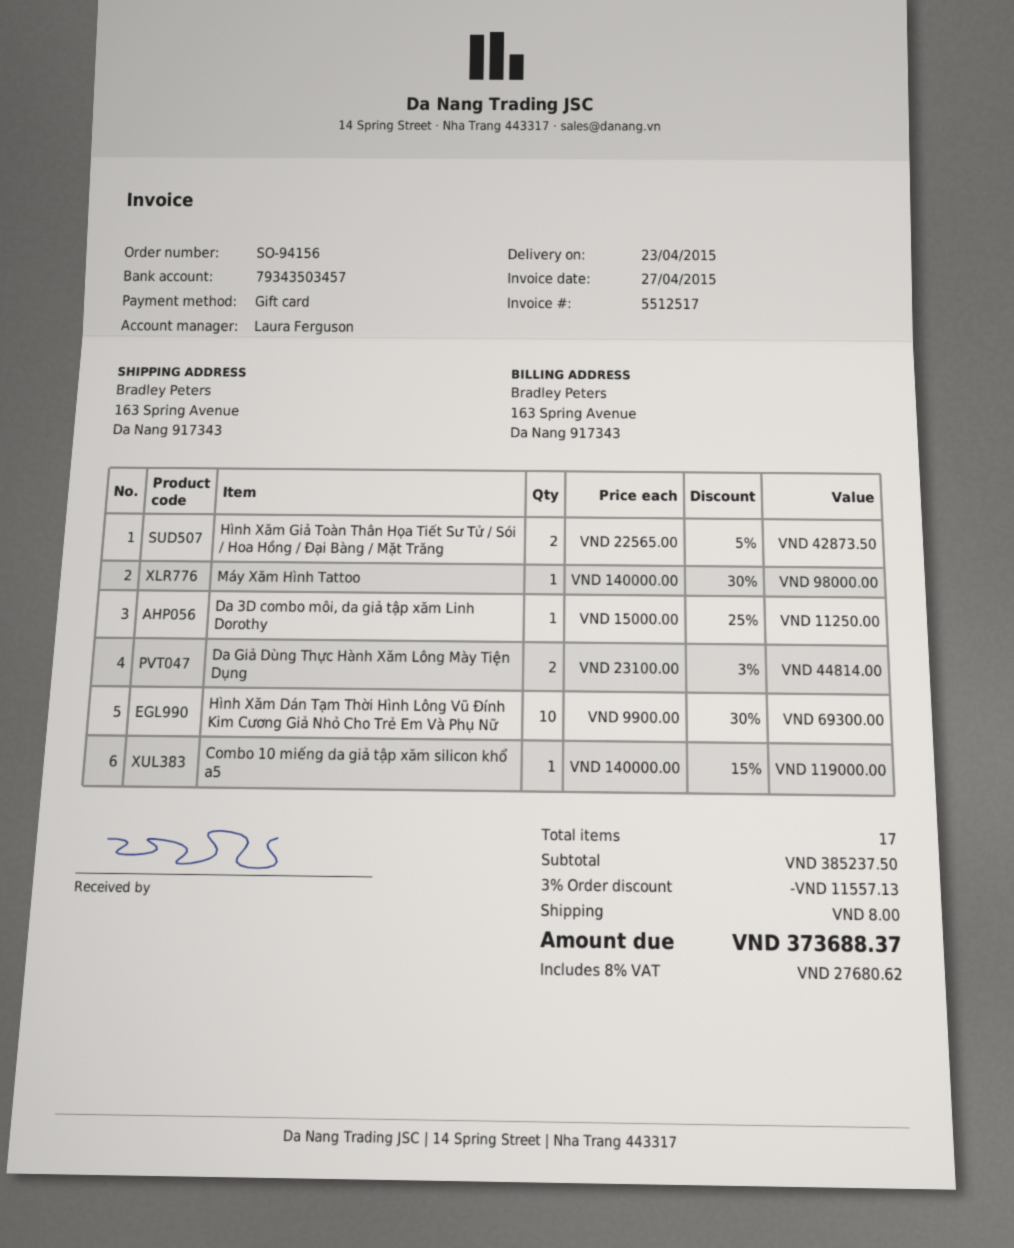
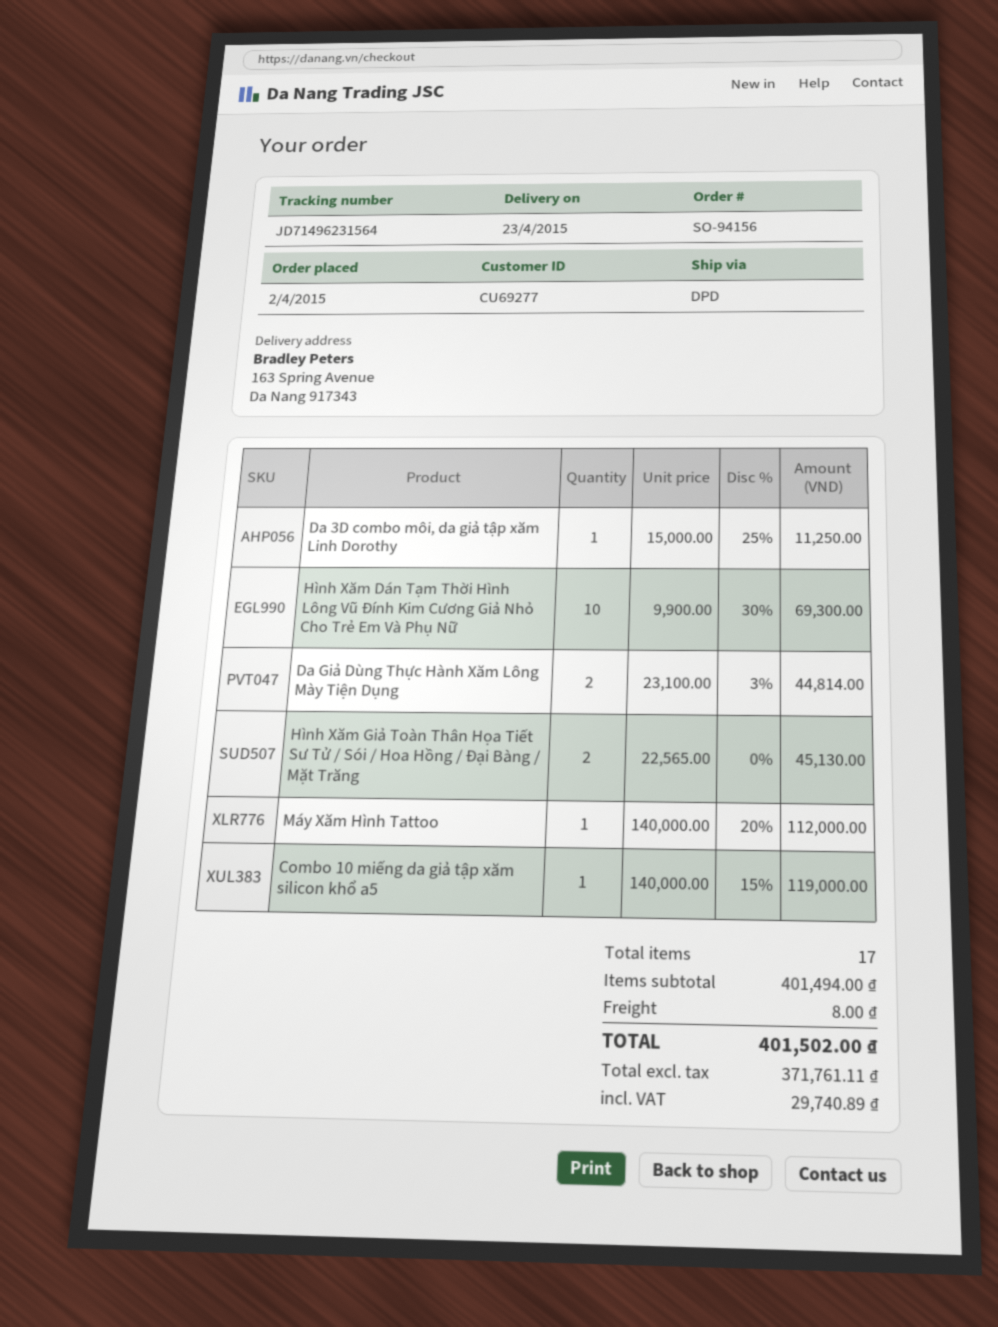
Hình Xăm Giả Toàn Thân Họa Tiết Sư Tử / Sói / Hoa Hồng / Đại Bàng / Mặt Trăng: 2 x 22565.00 - 5% = 42873.50 -> 2 x 22565.00 = 45130.00
Máy Xăm Hình Tattoo: 1 x 140000.00 - 30% = 98000.00 -> 1 x 140000.00 - 20% = 112000.00
subtotal: 385237.50 -> 401494.00
discount: 3% = 11557.13 -> none
tax: 27680.62 -> 29740.89
total: 373688.37 -> 401502.00

